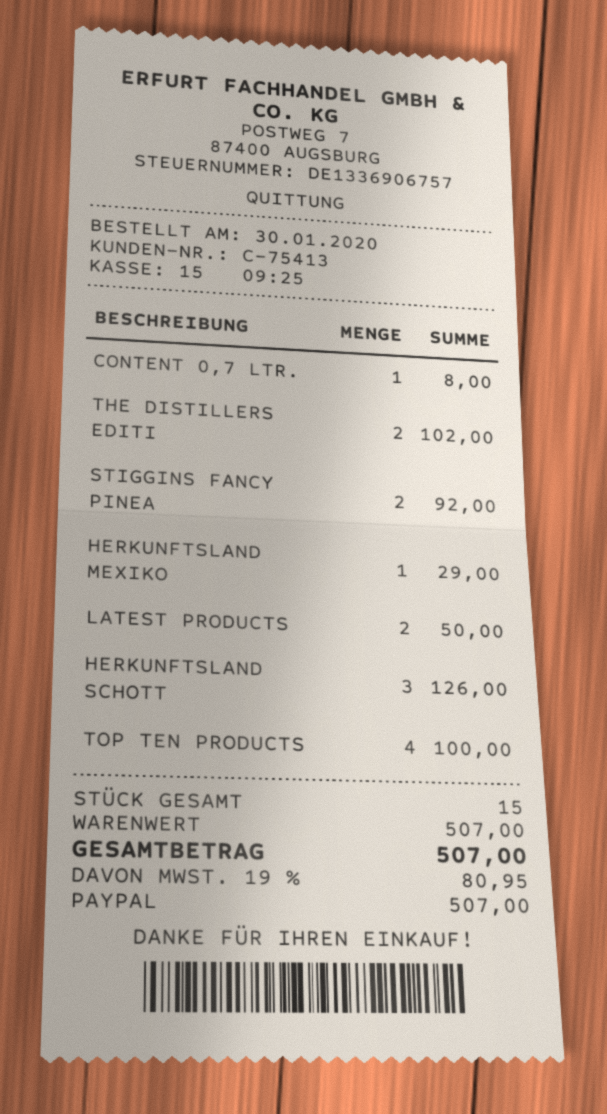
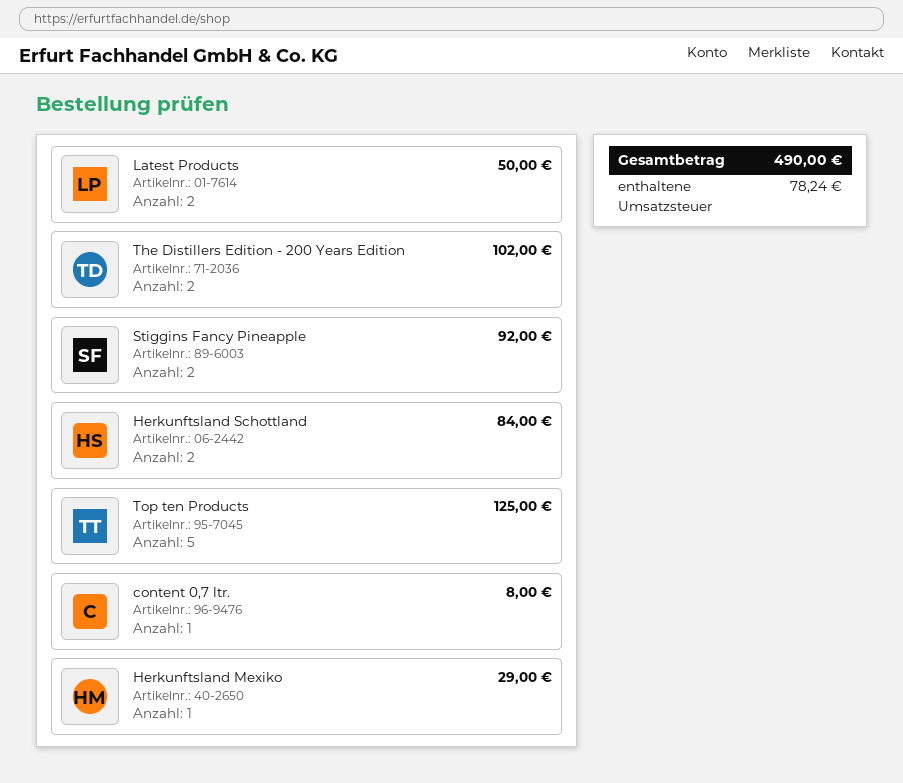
HERKUNFTSLAND SCHOTT: 3 for 126.00 -> 2 for 84.00
TOP TEN PRODUCTS: 4 for 100.00 -> 5 for 125.00
tax: 80.95 -> 78.24
total: 507.00 -> 490.00

